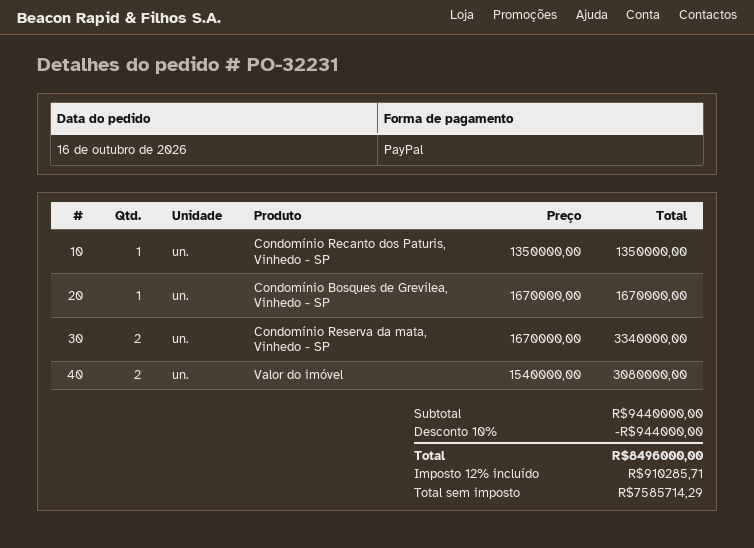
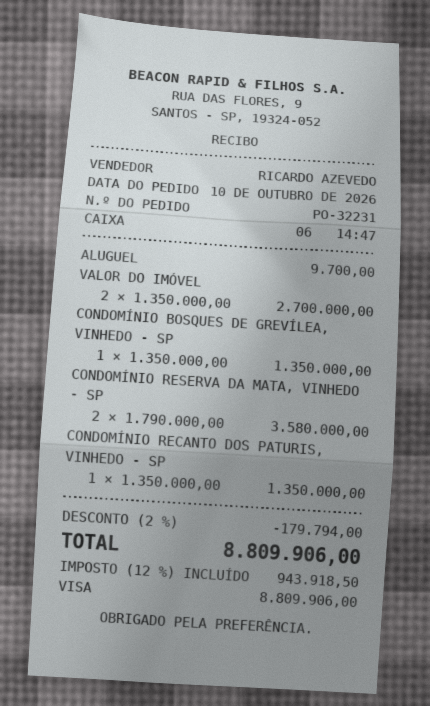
order date: 2026-10-16 -> 2026-10-10
payment method: PayPal -> Visa
Condomínio Bosques de Grevílea, Vinhedo - SP: 1 x 1670000.00 = 1670000.00 -> 1 x 1350000.00 = 1350000.00
Condomínio Reserva da mata, Vinhedo - SP: 2 x 1670000.00 = 3340000.00 -> 2 x 1790000.00 = 3580000.00
Valor do imóvel: 2 x 1540000.00 = 3080000.00 -> 2 x 1350000.00 = 2700000.00
ALUGUEL: none -> 1 x 9700.00 = 9700.00
discount: 10% = 944000.00 -> 2% = 179794.00
tax: 12% = 910285.71 -> 12% = 943918.50
total: 8496000.00 -> 8809906.00

